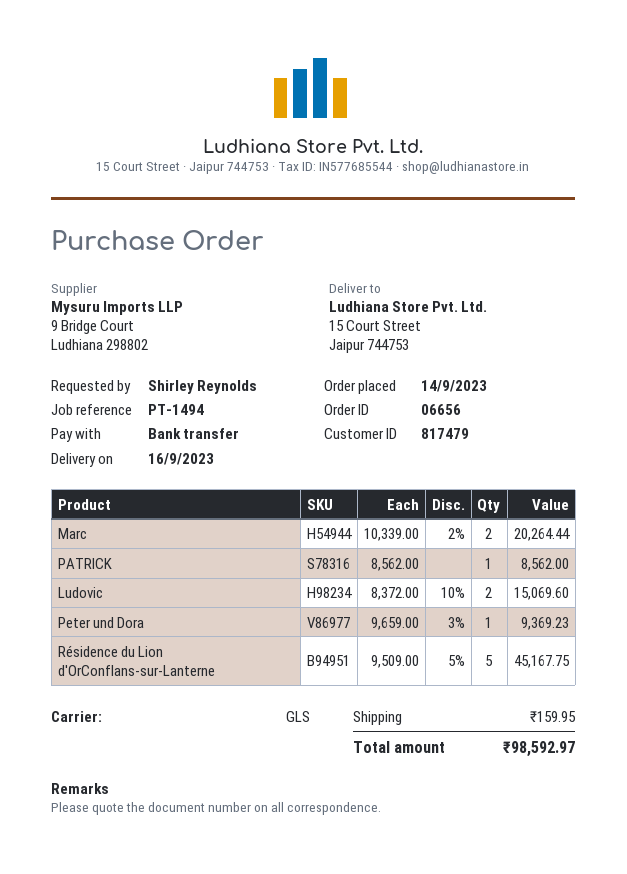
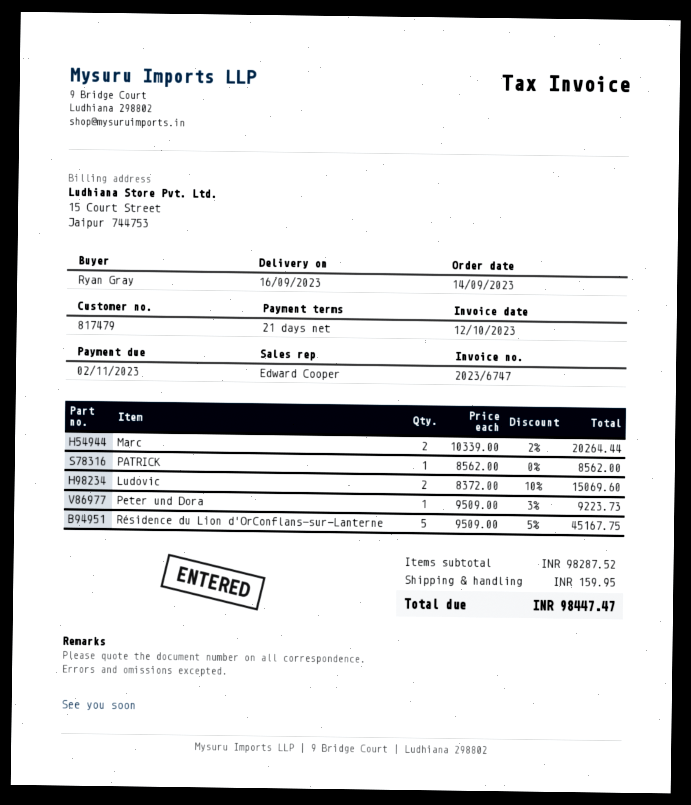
ordered by: Shirley Reynolds -> Ryan Gray
Peter und Dora: 1 x 9659.00 - 3% = 9369.23 -> 1 x 9509.00 - 3% = 9223.73
total: 98592.97 -> 98447.47

